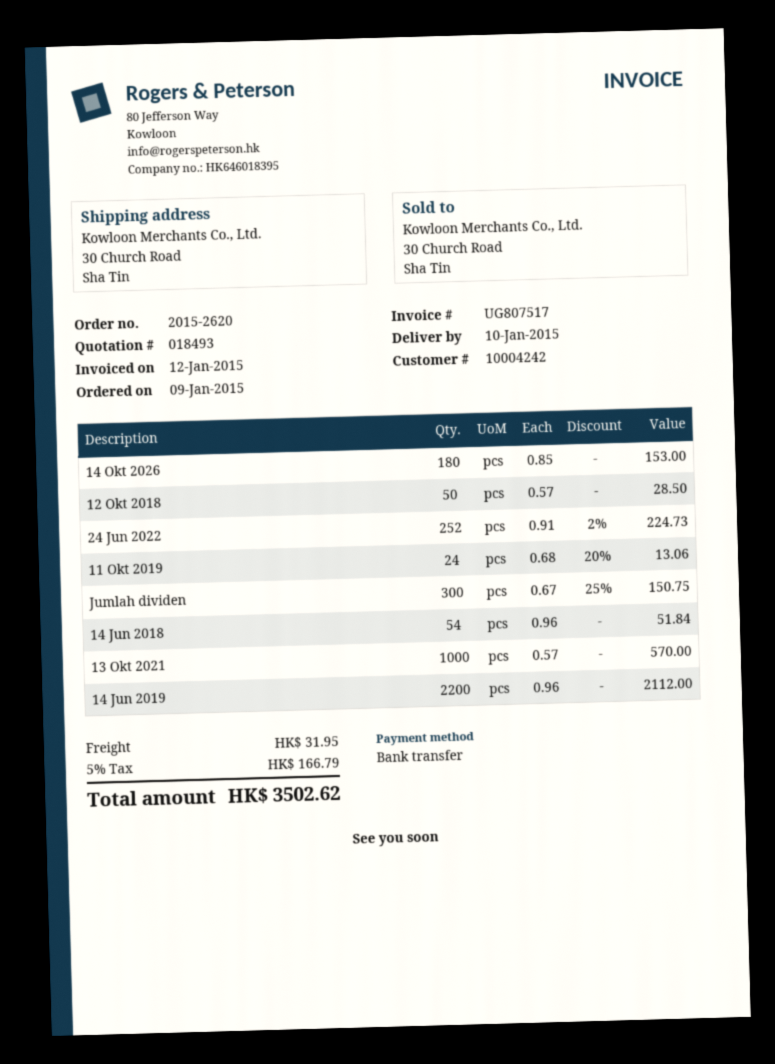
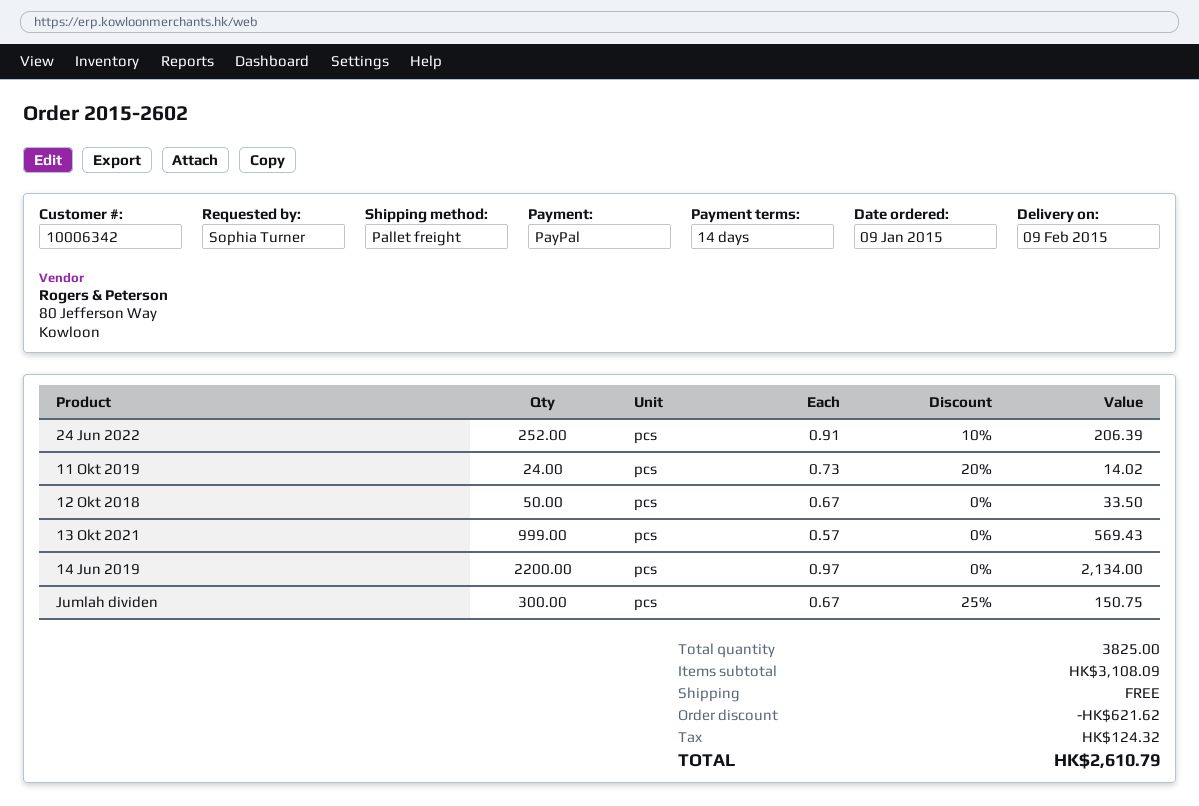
order number: 2015-2620 -> 2015-2602
delivery date: 2015-01-10 -> 2015-02-09
customer number: 10004242 -> 10006342
payment method: bank transfer -> PayPal
14 Okt 2026: 180 x 0.85 = 153.00 -> none
12 Okt 2018: 50 x 0.57 = 28.50 -> 50 x 0.67 = 33.50
24 Jun 2022: 252 x 0.91 - 2% = 224.73 -> 252 x 0.91 - 10% = 206.39
11 Okt 2019: 24 x 0.68 - 20% = 13.06 -> 24 x 0.73 - 20% = 14.02
14 Jun 2018: 54 x 0.96 = 51.84 -> none
13 Okt 2021: 1000 x 0.57 = 570.00 -> 999 x 0.57 = 569.43
14 Jun 2019: 2200 x 0.96 = 2112.00 -> 2200 x 0.97 = 2134.00
discount: none -> 621.62
shipping: 31.95 -> 0.00
tax: 166.79 -> 124.32
total: 3502.62 -> 2610.79

